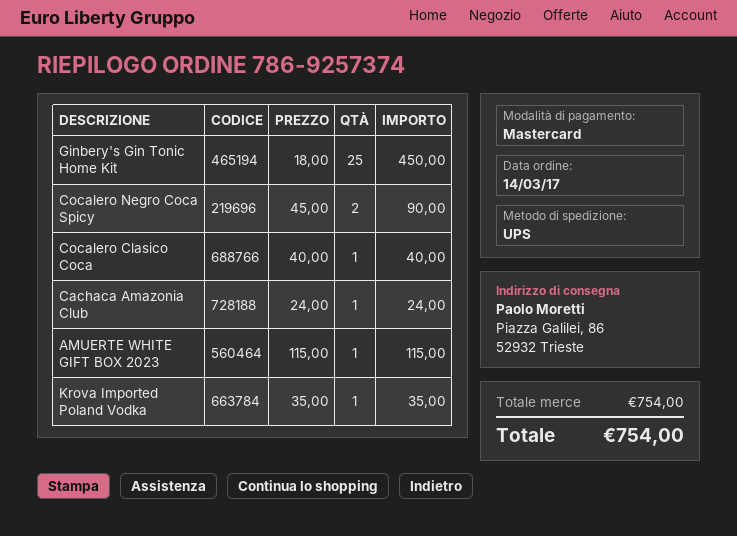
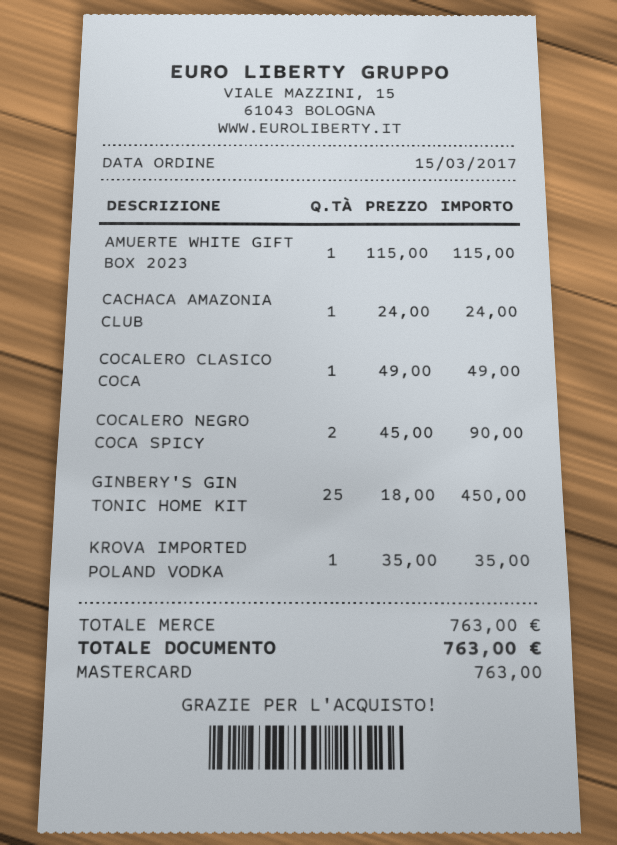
order date: 2017-03-14 -> 2017-03-15
Cocalero Clasico Coca: 1 x 40.00 = 40.00 -> 1 x 49.00 = 49.00
subtotal: 754.00 -> 763.00
total: 754.00 -> 763.00

